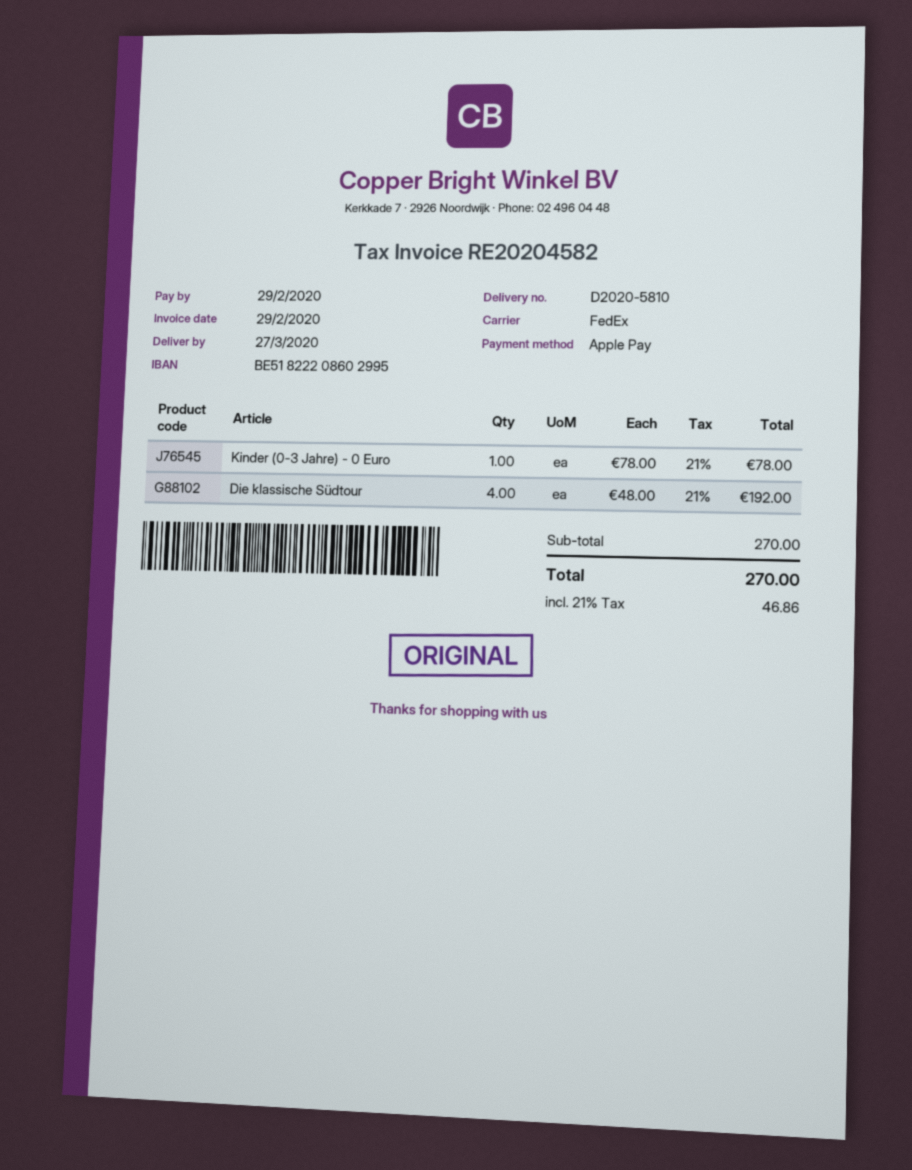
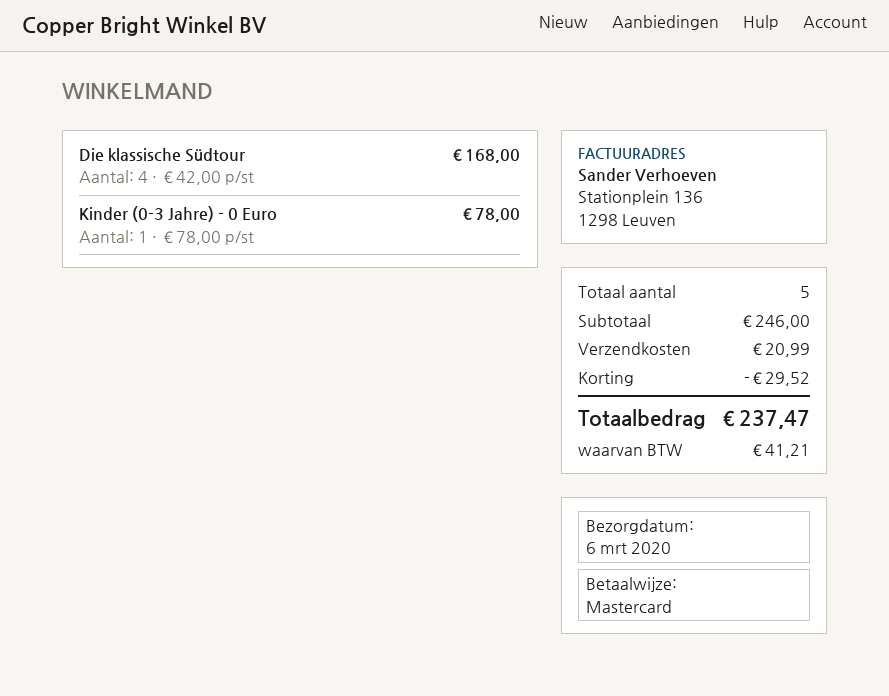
delivery date: 2020-03-27 -> 2020-03-06
payment method: Apple Pay -> Mastercard
Die klassische Südtour: 4 x 48.00 = 192.00 -> 4 x 42.00 = 168.00
subtotal: 270.00 -> 246.00
discount: none -> 29.52
shipping: none -> 20.99
tax: 46.86 -> 41.21
total: 270.00 -> 237.47

